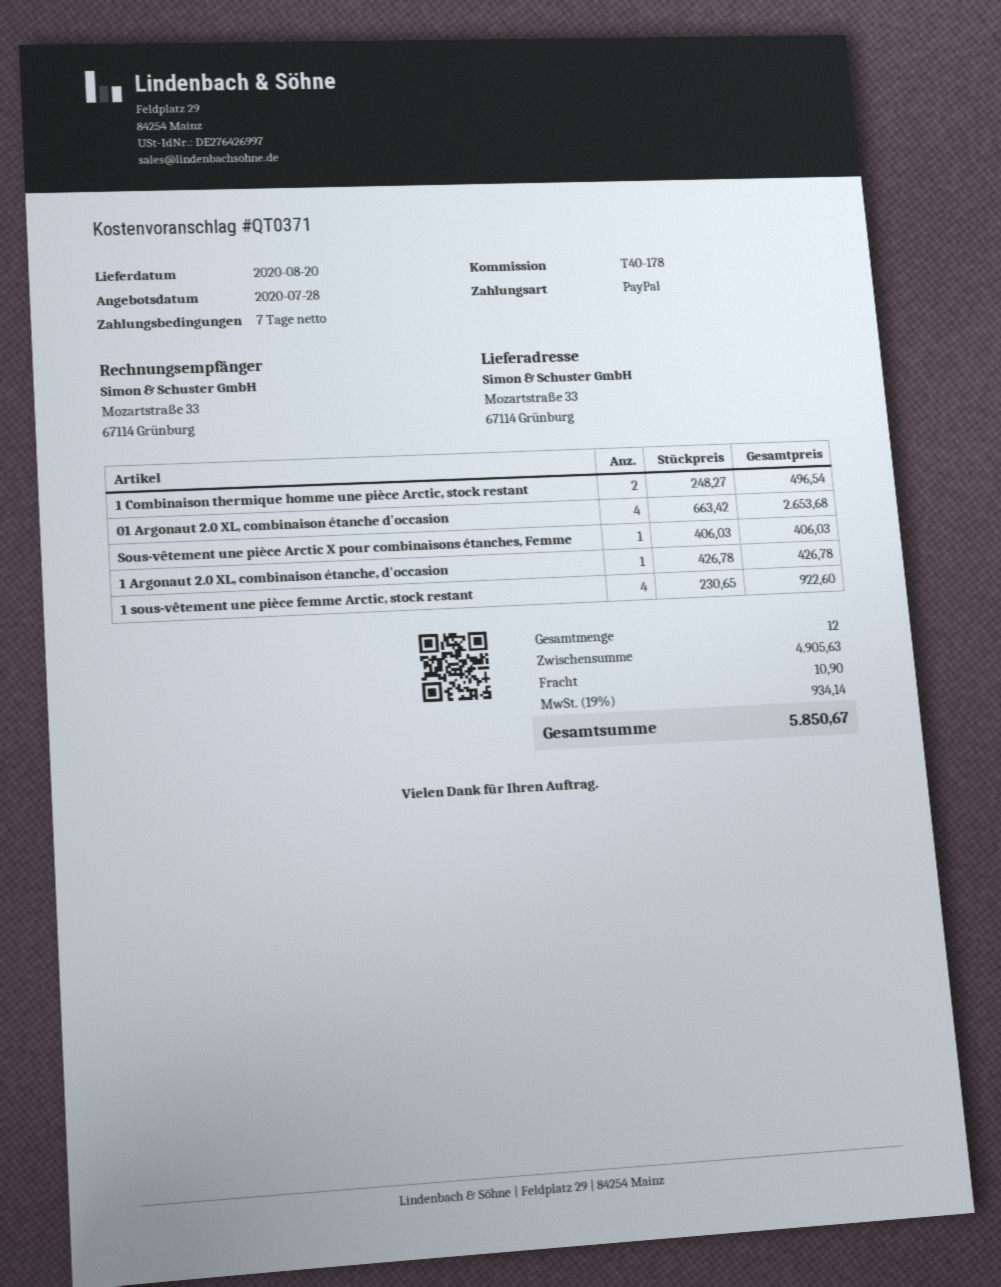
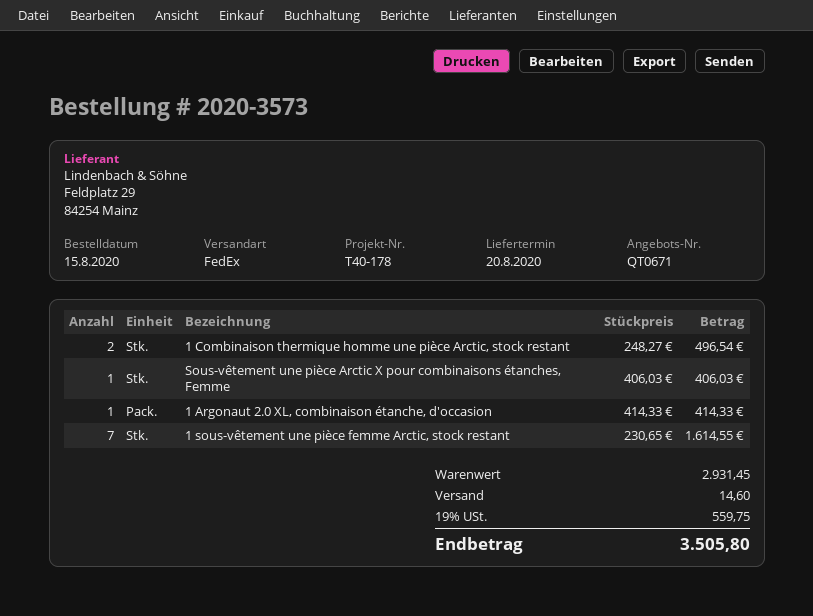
quote number: QT0371 -> QT0671
01 Argonaut 2.0 XL, combinaison étanche d'occasion: 4 x 663.42 = 2653.68 -> none
1 Argonaut 2.0 XL, combinaison étanche, d'occasion: 1 x 426.78 = 426.78 -> 1 x 414.33 = 414.33
1 sous-vêtement une pièce femme Arctic, stock restant: 4 x 230.65 = 922.60 -> 7 x 230.65 = 1614.55
subtotal: 4905.63 -> 2931.45
shipping: 10.90 -> 14.60
tax: 19% = 934.14 -> 19% = 559.75
total: 5850.67 -> 3505.80

